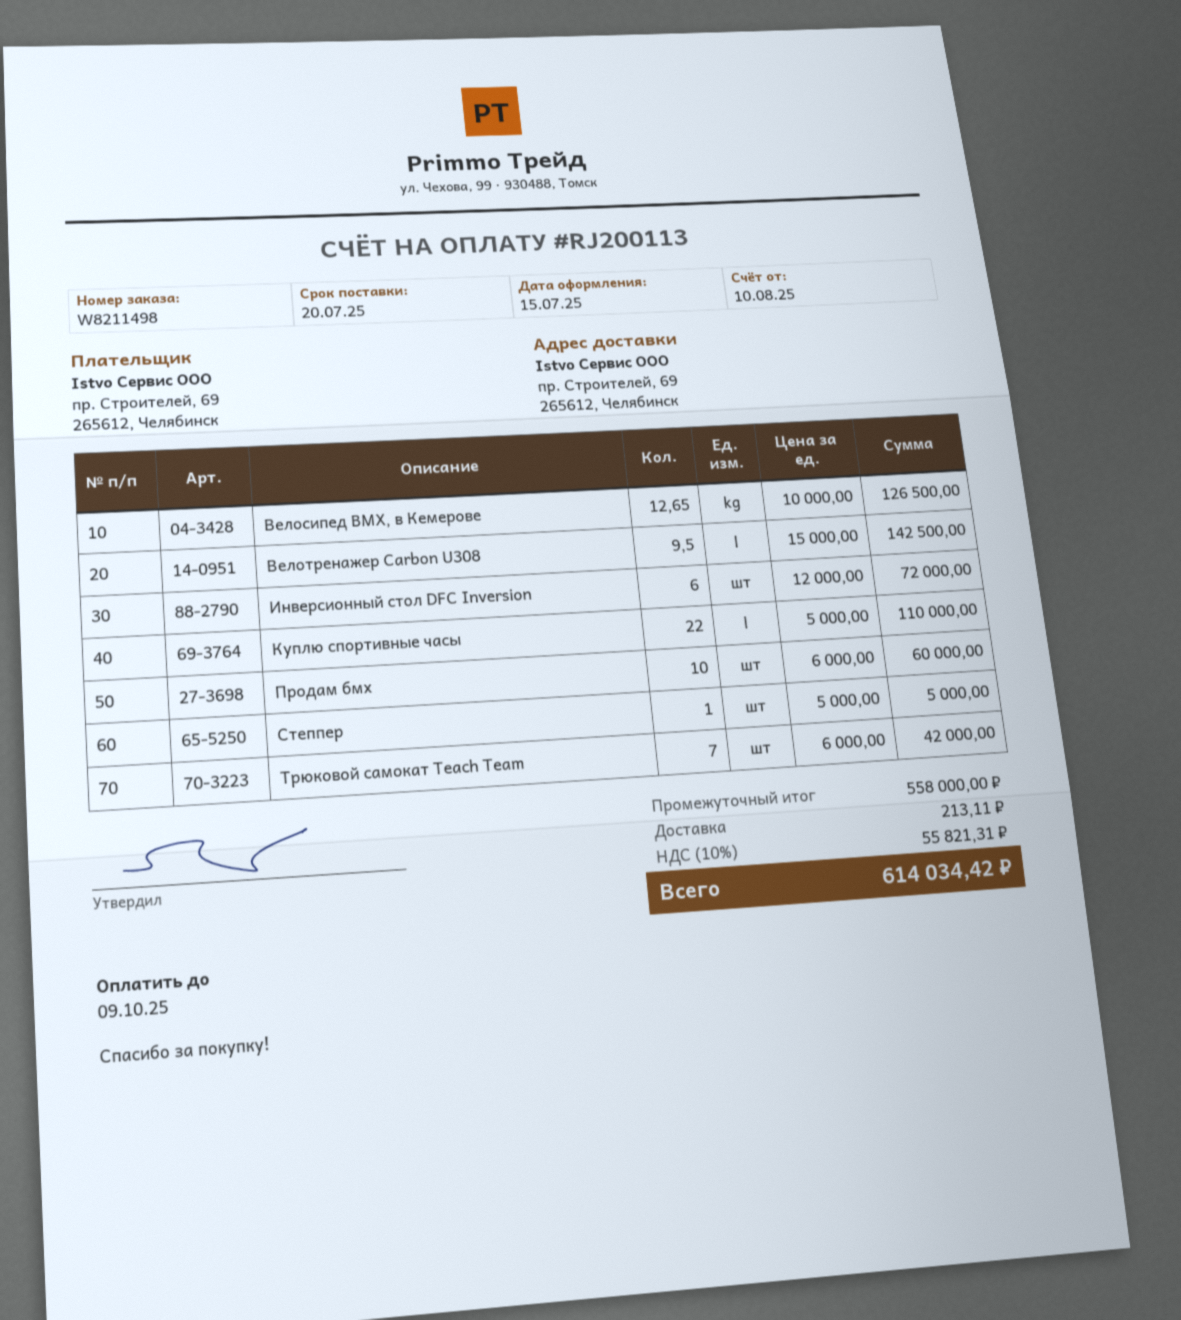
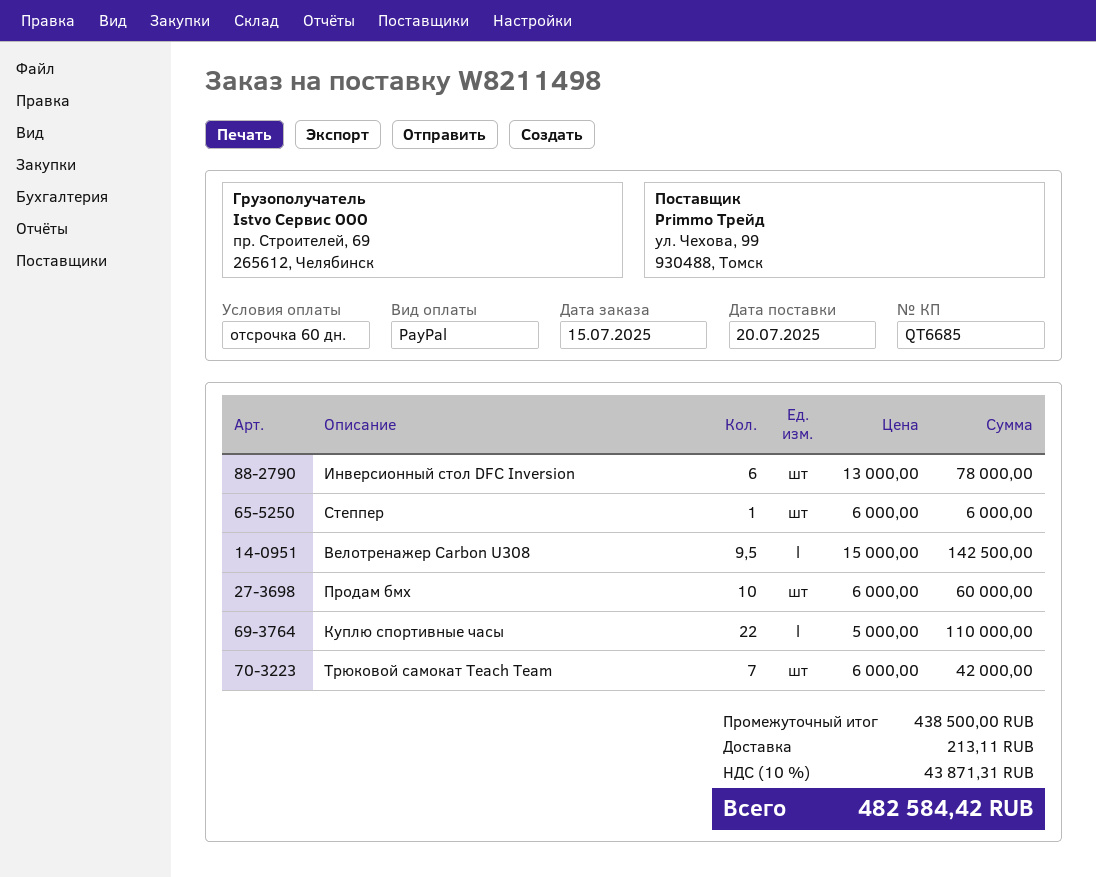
Велосипед BMX, в Кемерове: 12.65 x 10000.00 = 126500.00 -> none
Инверсионный стол DFC Inversion: 6 x 12000.00 = 72000.00 -> 6 x 13000.00 = 78000.00
Степпер: 1 x 5000.00 = 5000.00 -> 1 x 6000.00 = 6000.00
subtotal: 558000.00 -> 438500.00
tax: 10% = 55821.31 -> 10% = 43871.31
total: 614034.42 -> 482584.42

